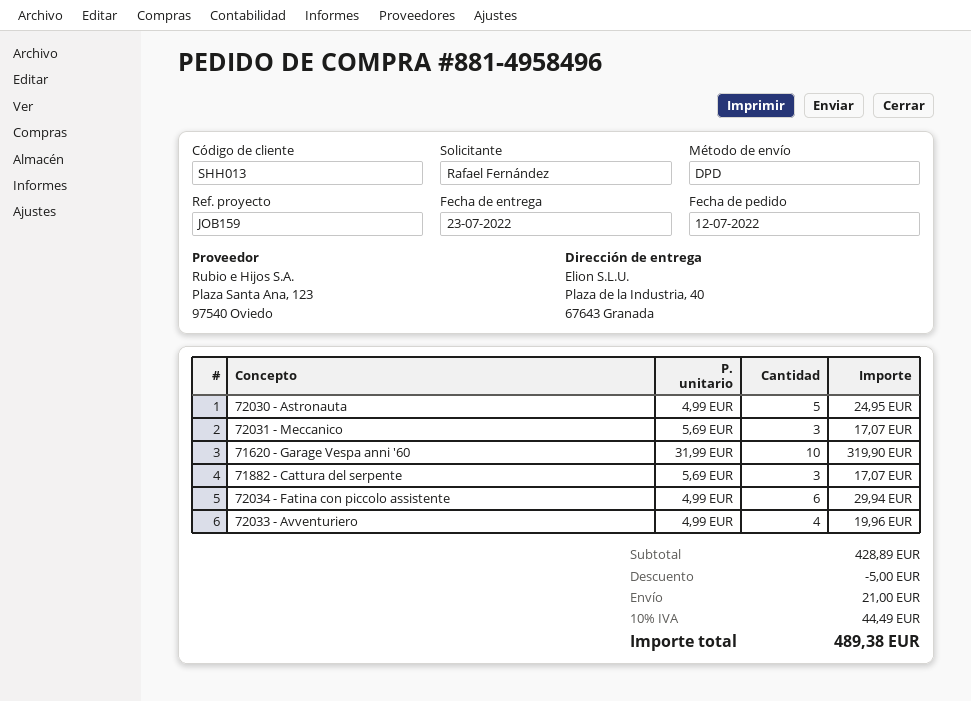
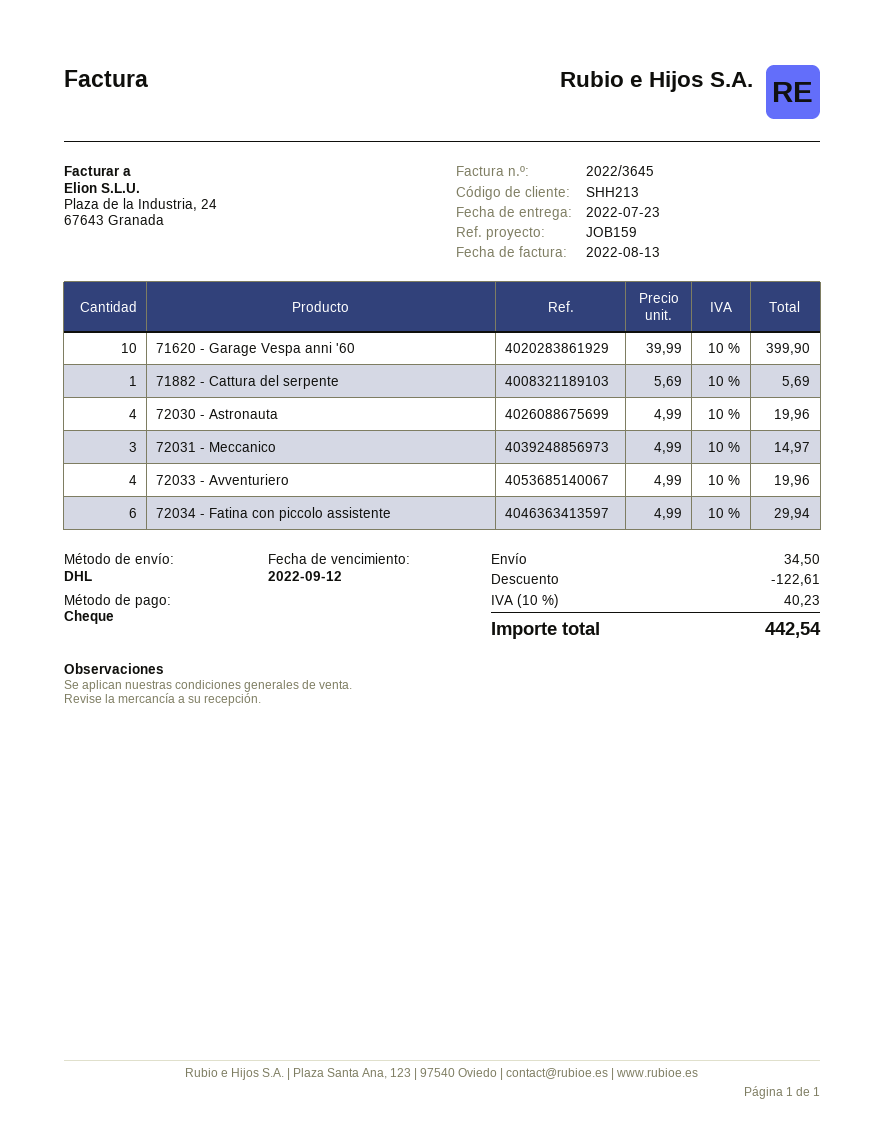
customer number: SHH013 -> SHH213
shipping method: DPD -> DHL
72030 - Astronauta: 5 x 4.99 = 24.95 -> 4 x 4.99 = 19.96
72031 - Meccanico: 3 x 5.69 = 17.07 -> 3 x 4.99 = 14.97
71620 - Garage Vespa anni '60: 10 x 31.99 = 319.90 -> 10 x 39.99 = 399.90
71882 - Cattura del serpente: 3 x 5.69 = 17.07 -> 1 x 5.69 = 5.69
discount: 5.00 -> 122.61
shipping: 21.00 -> 34.50
tax: 10% = 44.49 -> 10% = 40.23
total: 489.38 -> 442.54

